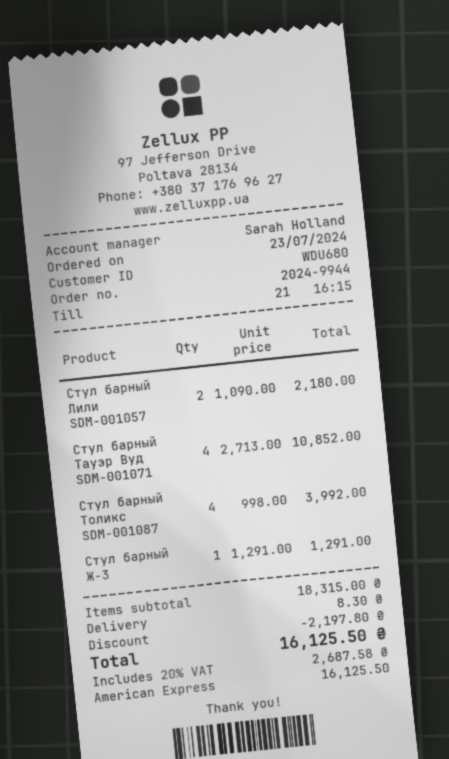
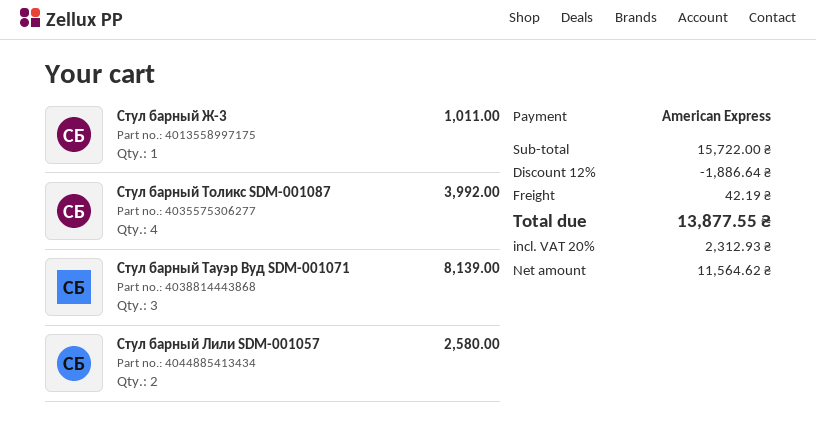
Стул барный Лили SDM-001057: 2 for 2180.00 -> 2 for 2580.00
Стул барный Тауэр Вуд SDM-001071: 4 for 10852.00 -> 3 for 8139.00
Стул барный Ж-3: 1 for 1291.00 -> 1 for 1011.00
subtotal: 18315.00 -> 15722.00
discount: 2197.80 -> 1886.64
shipping: 8.30 -> 42.19
tax: 20% = 2687.58 -> 20% = 2312.93
total: 16125.50 -> 13877.55

